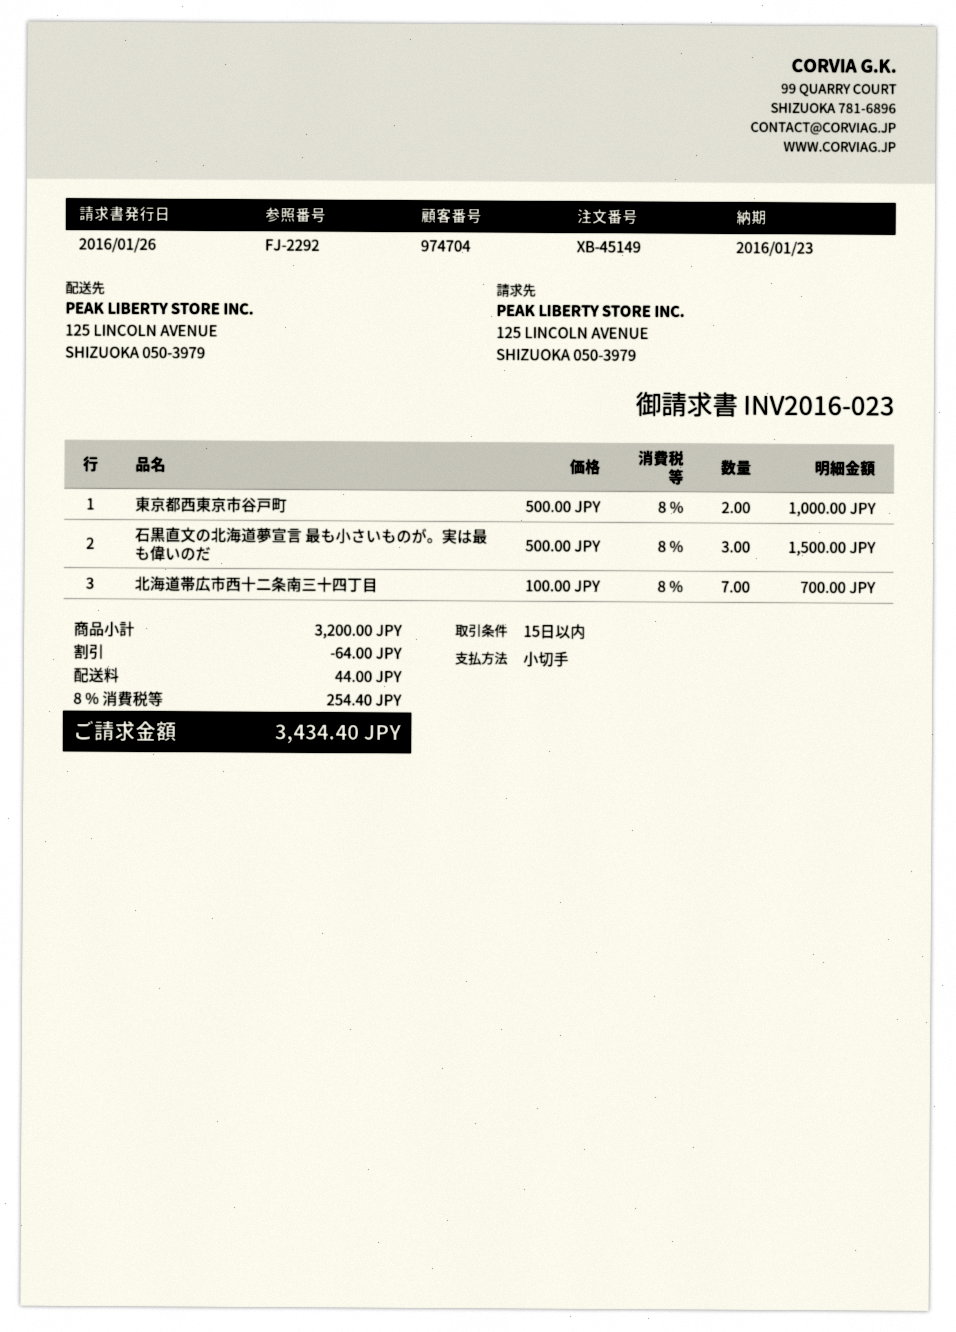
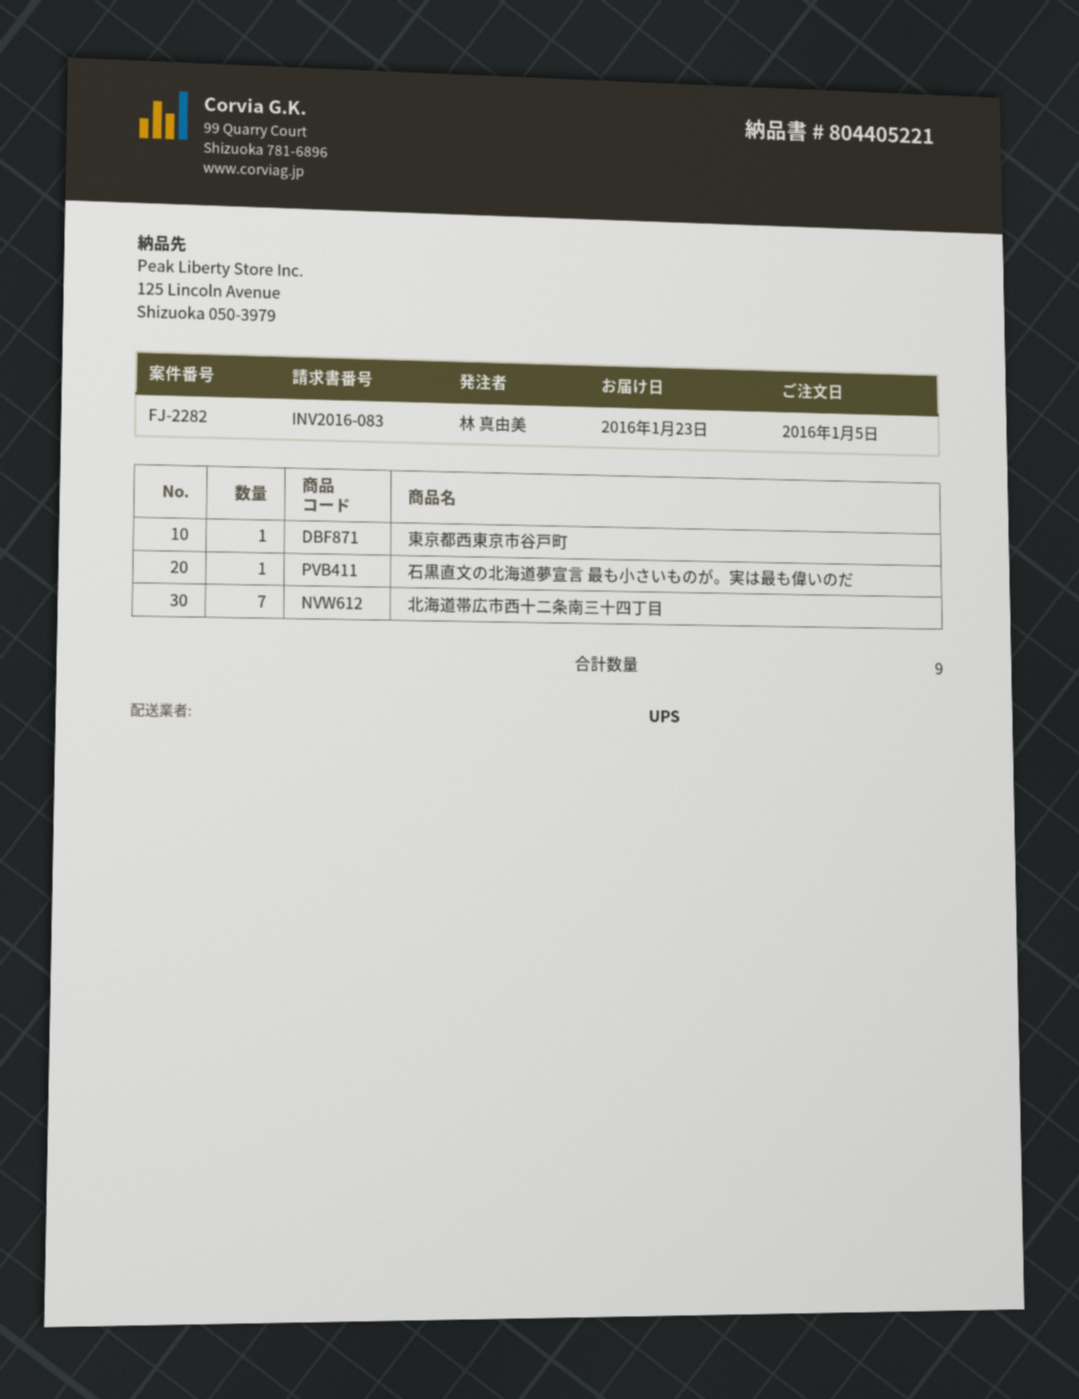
invoice number: INV2016-023 -> INV2016-083
reference: FJ-2292 -> FJ-2282
東京都西東京市谷戸町: 2 -> 1
石黒直文の北海道夢宣言 最も小さいものが。実は最も偉いのだ: 3 -> 1

